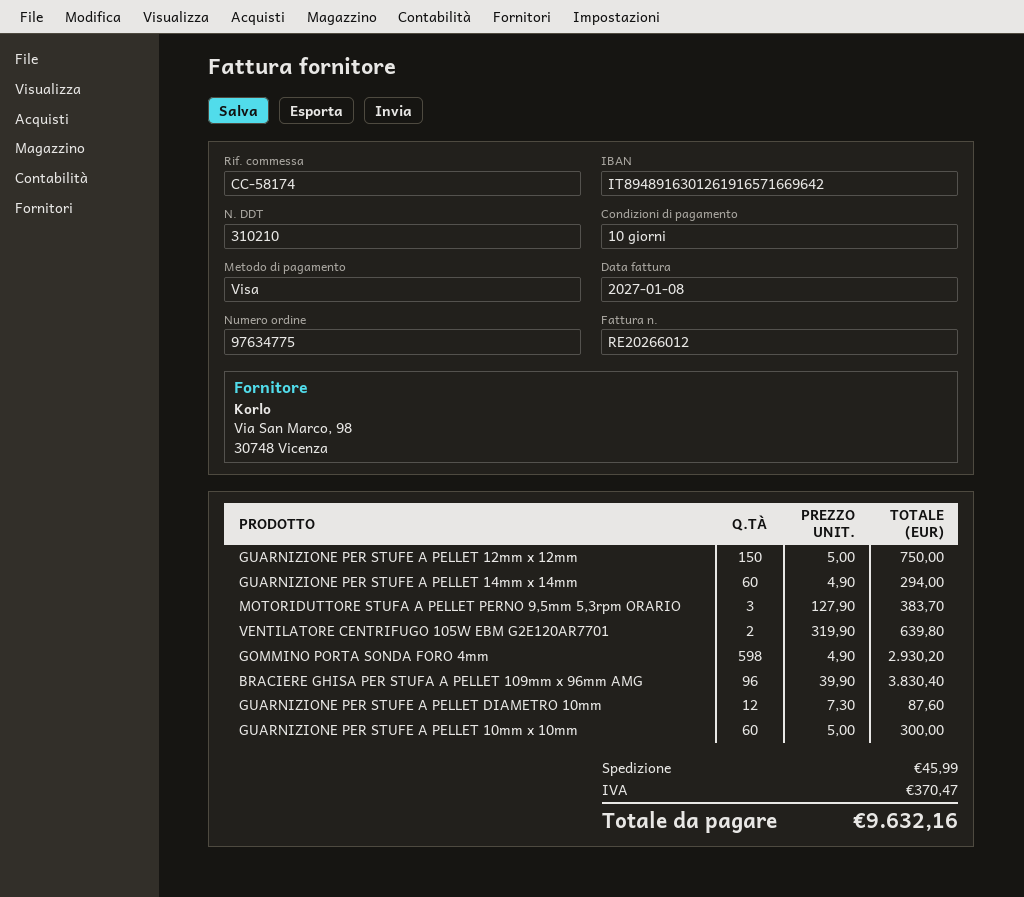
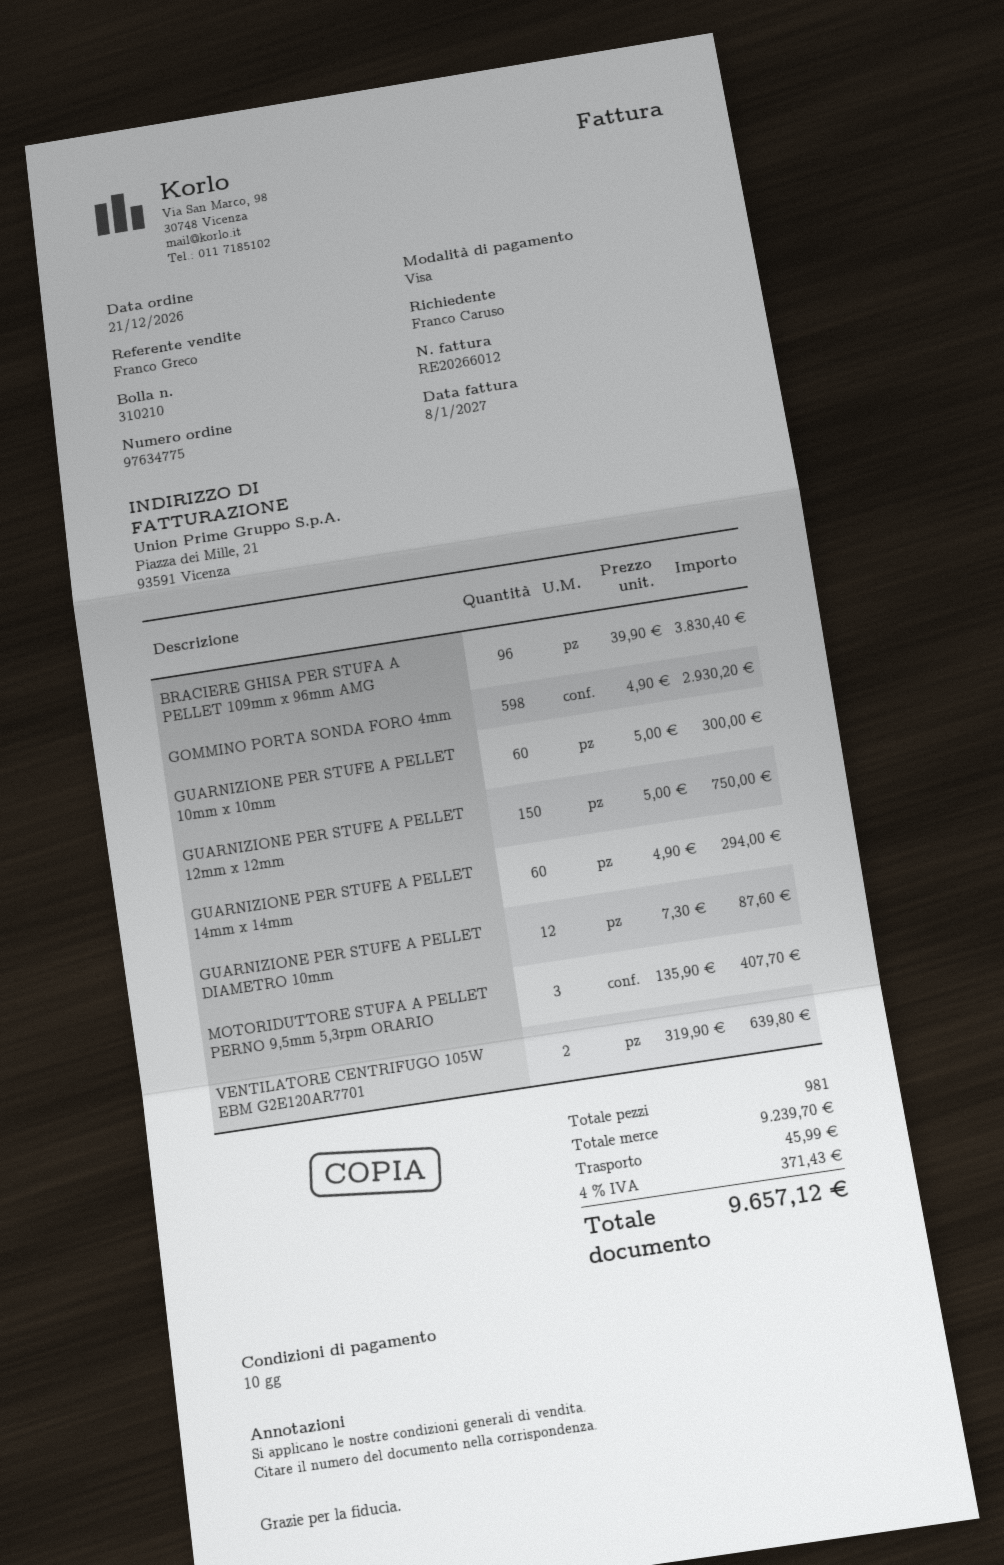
MOTORIDUTTORE STUFA A PELLET PERNO 9,5mm 5,3rpm ORARIO: 3 x 127.90 = 383.70 -> 3 x 135.90 = 407.70
tax: 370.47 -> 371.43
total: 9632.16 -> 9657.12

